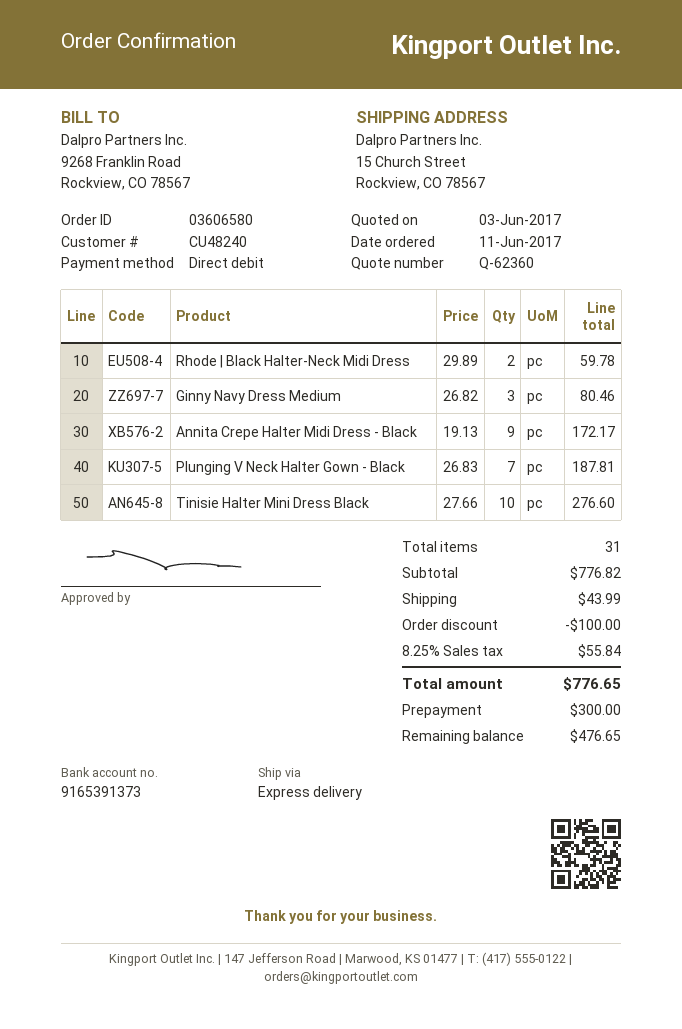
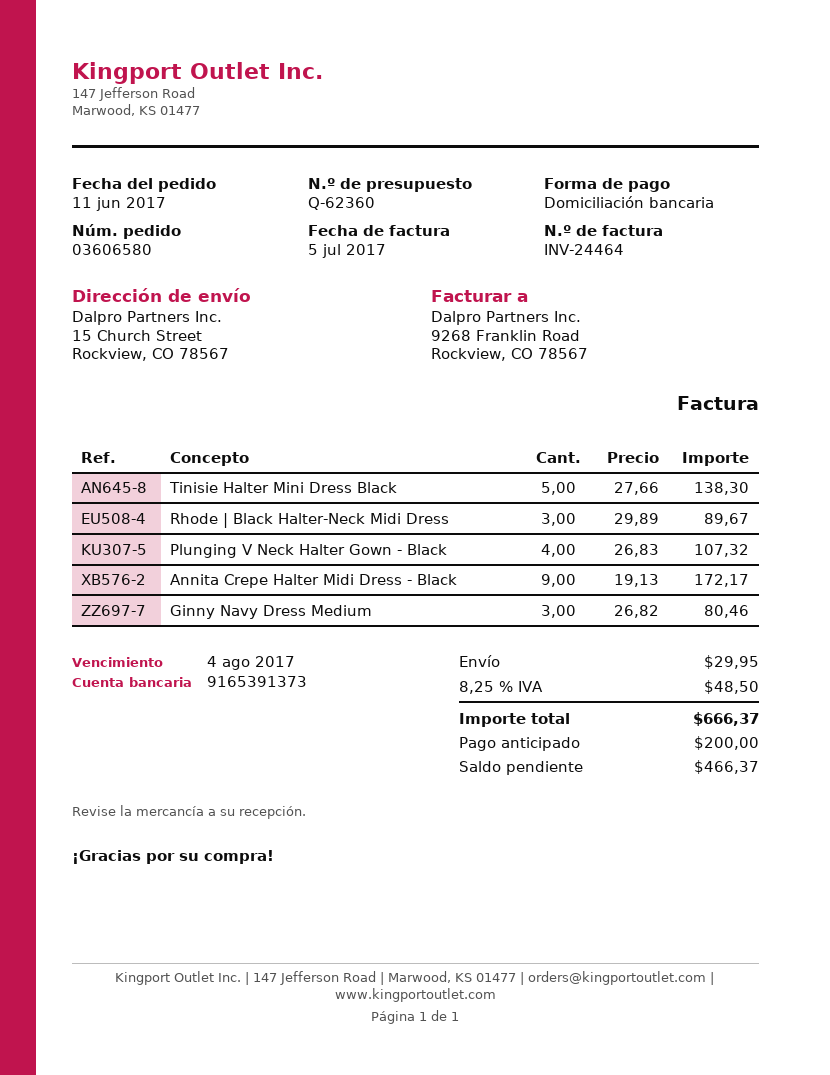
Rhode | Black Halter-Neck Midi Dress: 2 x 29.89 = 59.78 -> 3 x 29.89 = 89.67
Plunging V Neck Halter Gown - Black: 7 x 26.83 = 187.81 -> 4 x 26.83 = 107.32
Tinisie Halter Mini Dress Black: 10 x 27.66 = 276.60 -> 5 x 27.66 = 138.30
discount: 100.00 -> none
shipping: 43.99 -> 29.95
tax: 8.25% = 55.84 -> 8.25% = 48.50
total: 776.65 -> 666.37
deposit: 300.00 -> 200.00
balance: 476.65 -> 466.37

